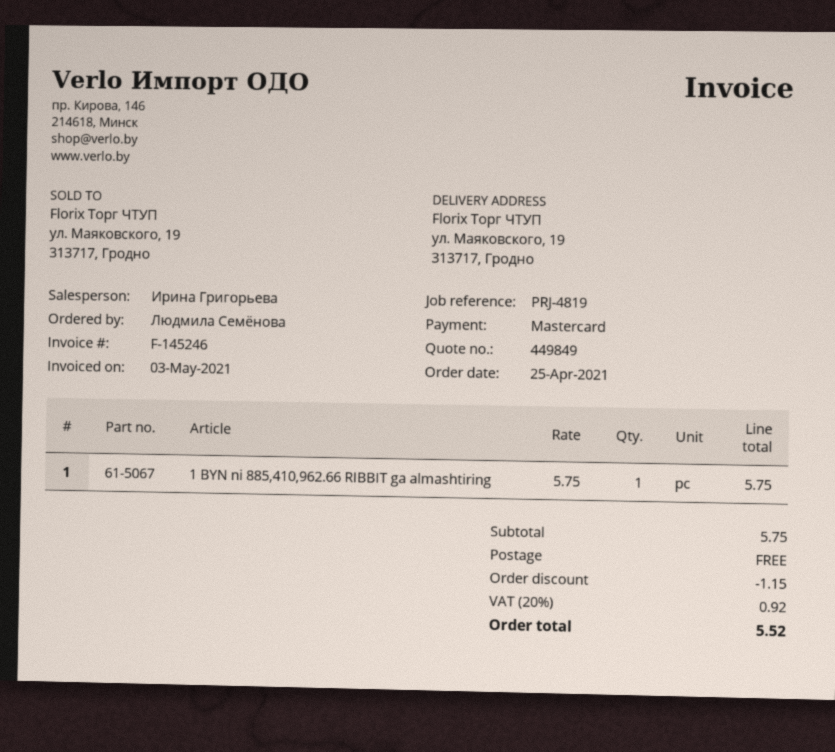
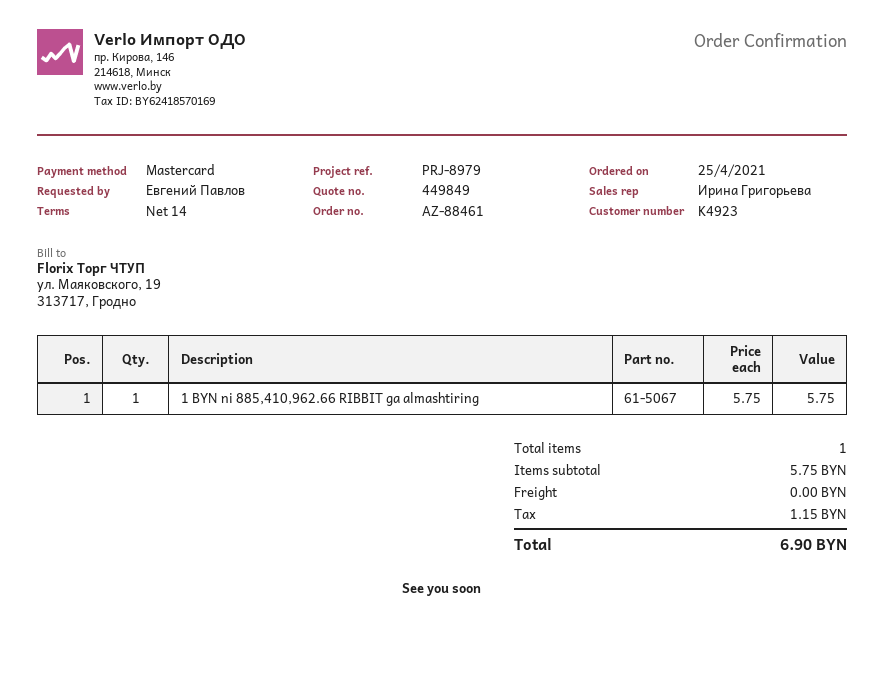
reference: PRJ-4819 -> PRJ-8979
ordered by: Людмила Семёнова -> Евгений Павлов
discount: 1.15 -> none
tax: 0.92 -> 1.15
total: 5.52 -> 6.90

